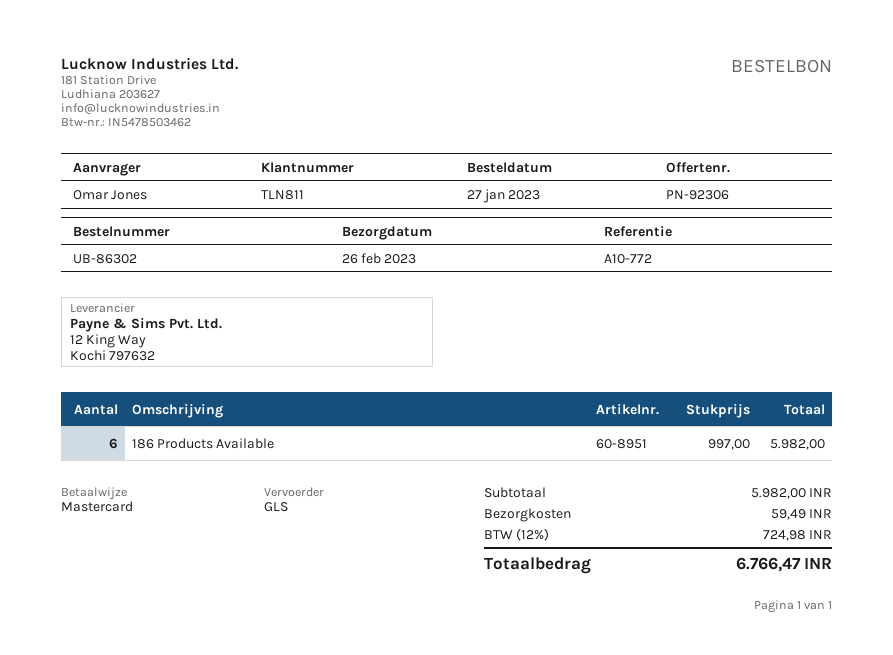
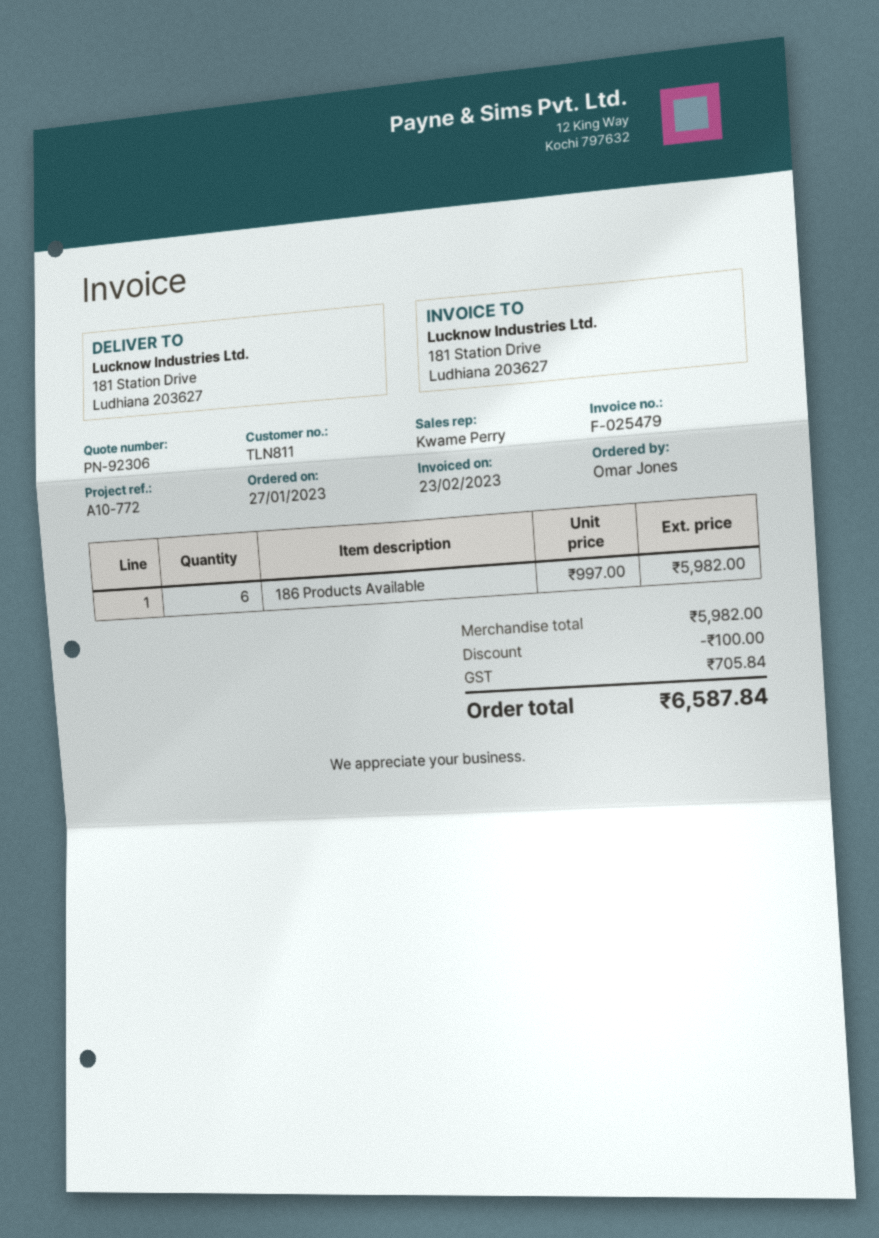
discount: none -> 100.00
shipping: 59.49 -> none
tax: 724.98 -> 705.84
total: 6766.47 -> 6587.84

